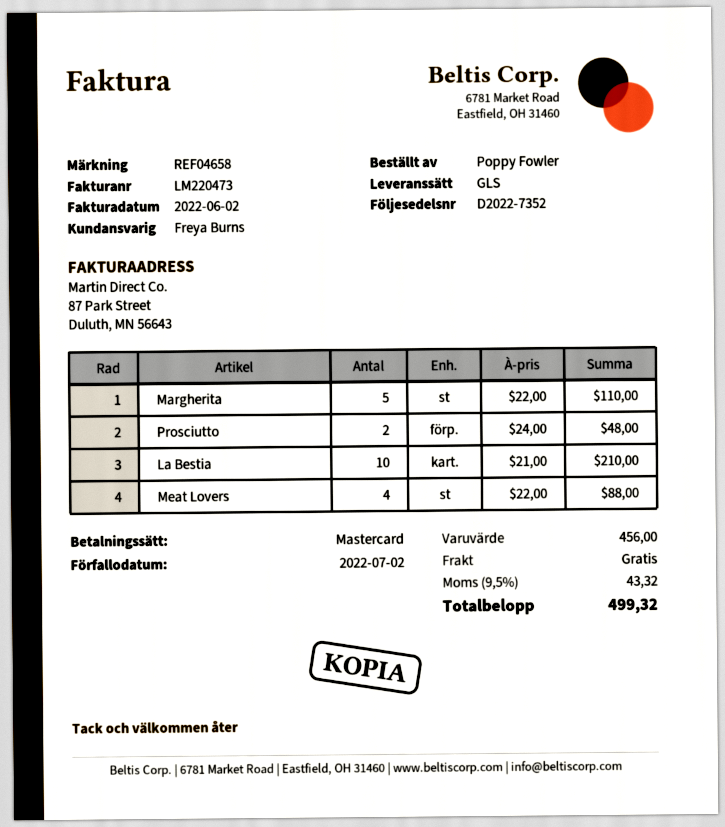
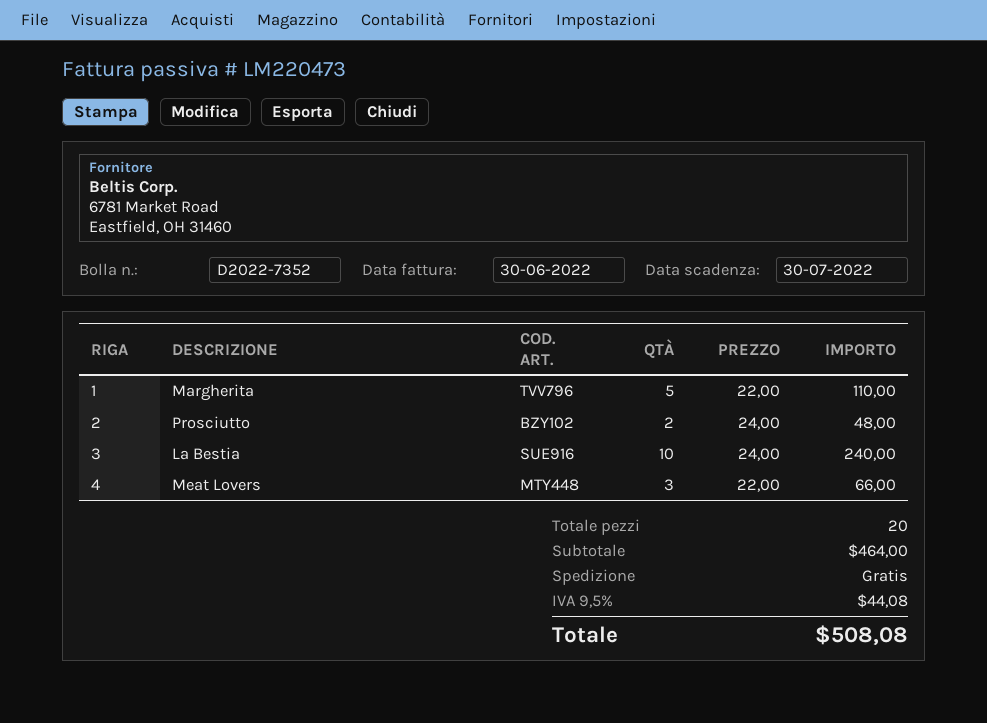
invoice date: 2022-06-02 -> 2022-06-30
due date: 2022-07-02 -> 2022-07-30
La Bestia: 10 x 21.00 = 210.00 -> 10 x 24.00 = 240.00
Meat Lovers: 4 x 22.00 = 88.00 -> 3 x 22.00 = 66.00
subtotal: 456.00 -> 464.00
tax: 9.5% = 43.32 -> 9.5% = 44.08
total: 499.32 -> 508.08

